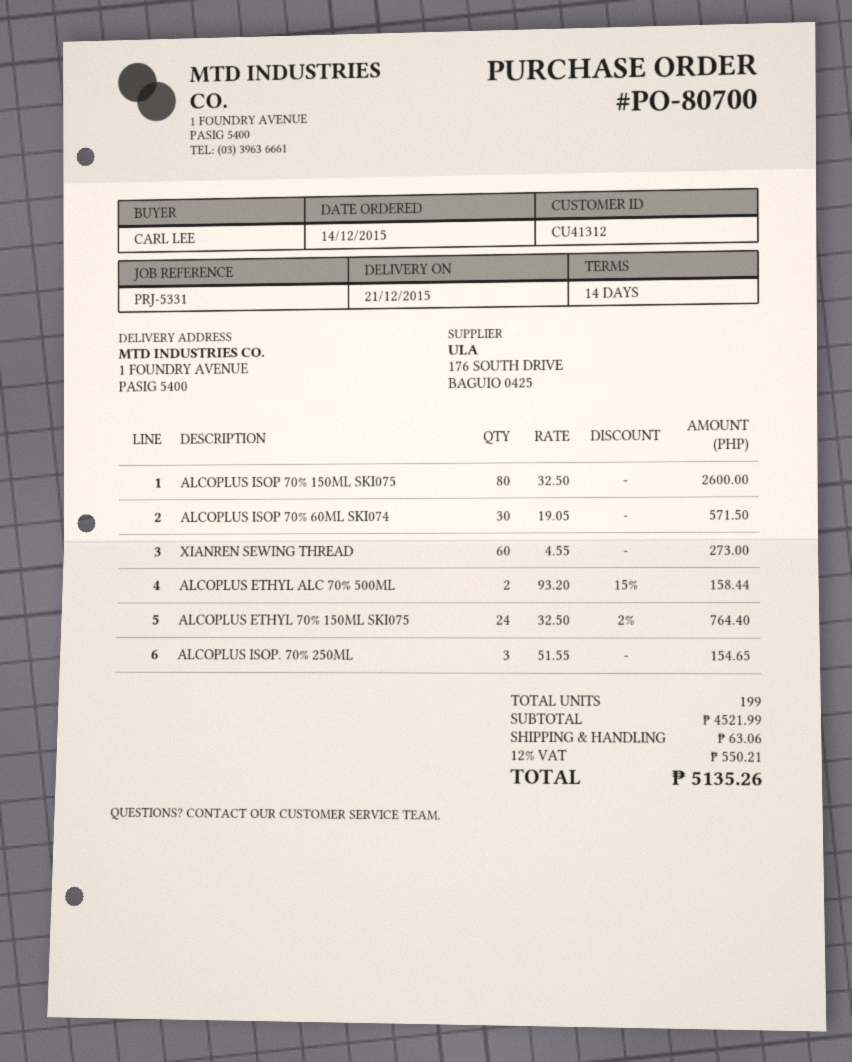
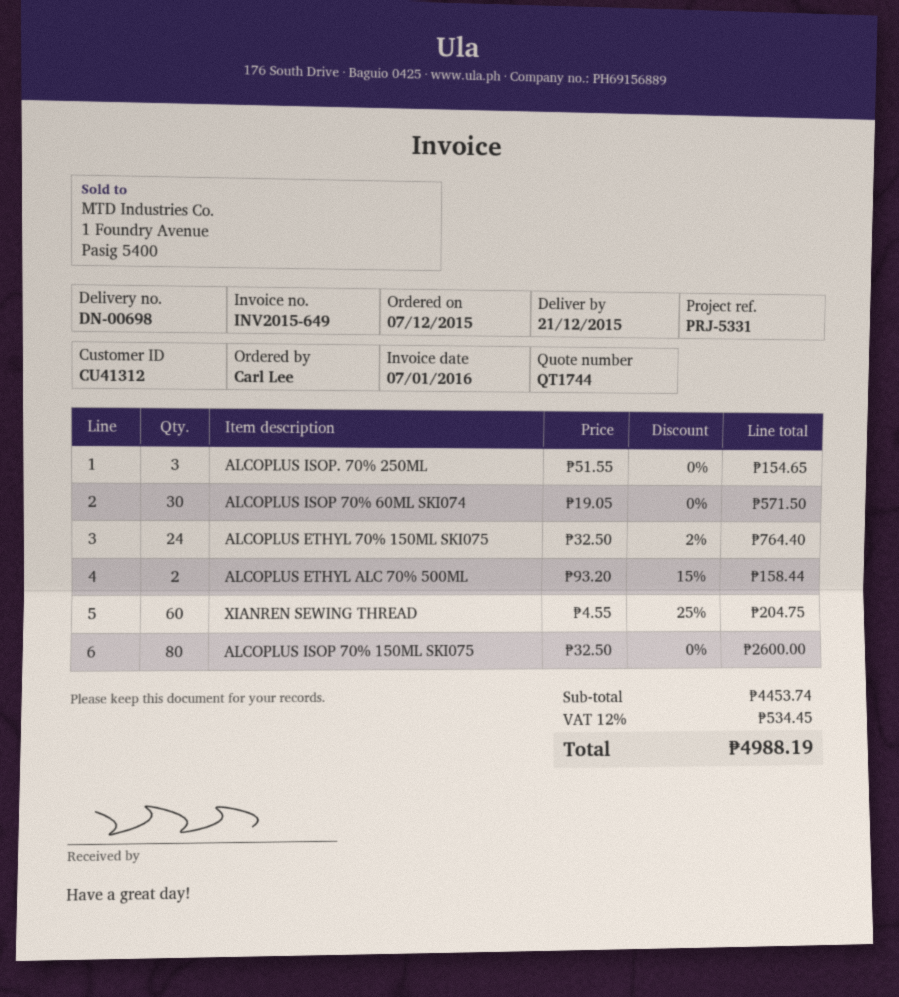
order date: 2015-12-14 -> 2015-12-07
XIANREN SEWING THREAD: 60 x 4.55 = 273.00 -> 60 x 4.55 - 25% = 204.75
subtotal: 4521.99 -> 4453.74
shipping: 63.06 -> none
tax: 12% = 550.21 -> 12% = 534.45
total: 5135.26 -> 4988.19

